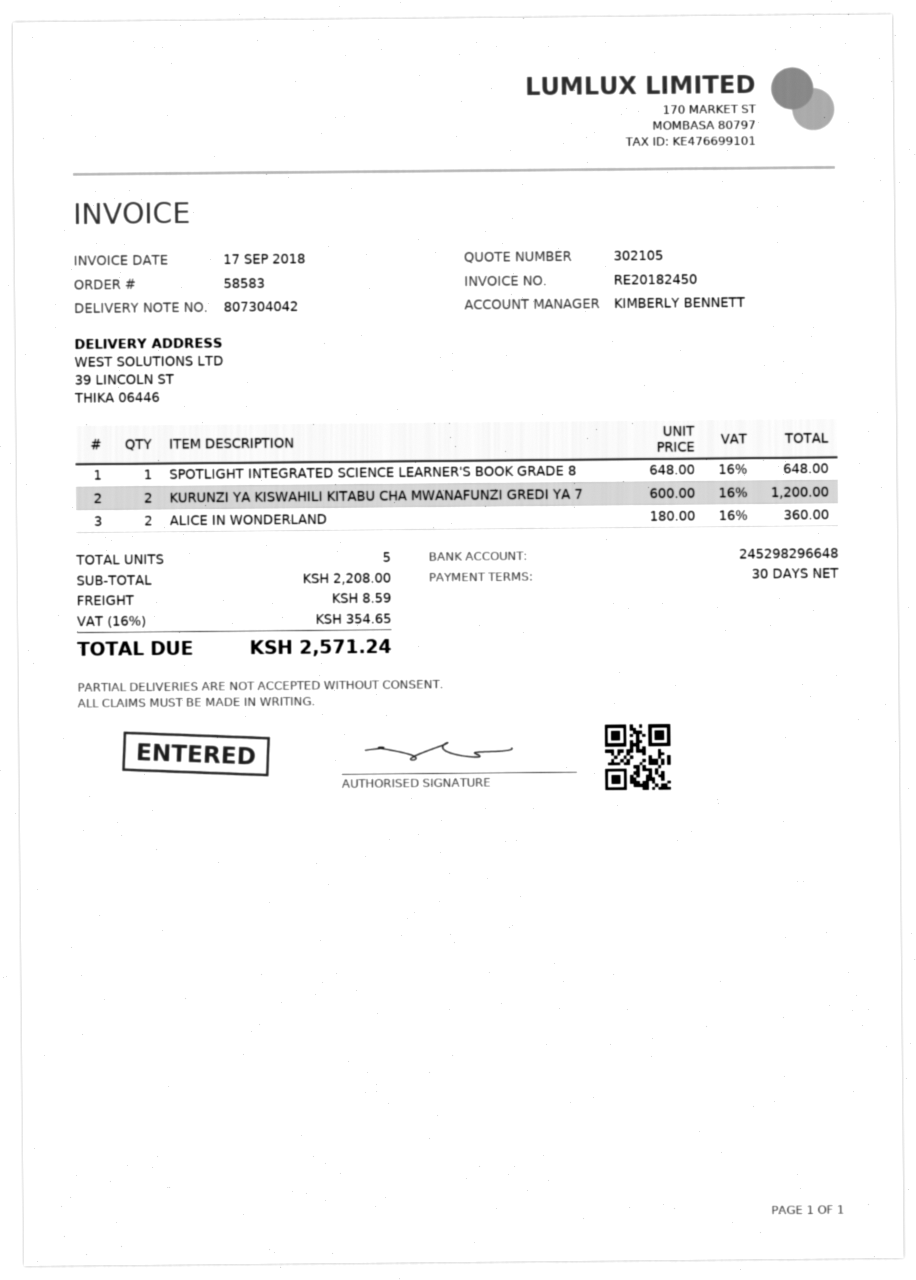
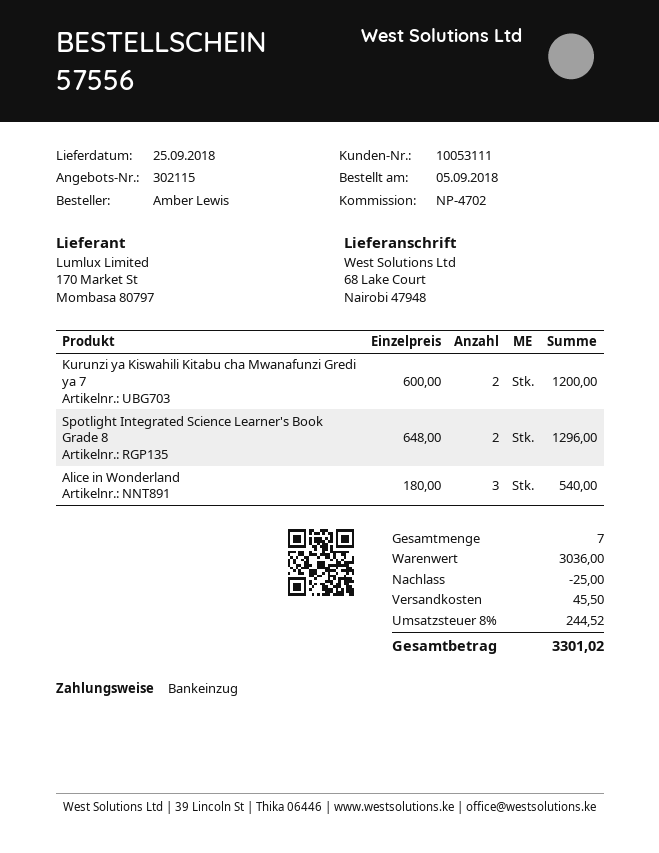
quote number: 302105 -> 302115
order number: 58583 -> 57556
ship to: 39 LINCOLN ST, THIKA 06446 -> 68 Lake Court, Nairobi 47948
SPOTLIGHT INTEGRATED SCIENCE LEARNER'S BOOK GRADE 8: 1 x 648.00 = 648.00 -> 2 x 648.00 = 1296.00
ALICE IN WONDERLAND: 2 x 180.00 = 360.00 -> 3 x 180.00 = 540.00
total quantity: 5 -> 7
subtotal: 2208.00 -> 3036.00
discount: none -> 25.00
shipping: 8.59 -> 45.50
tax: 16% = 354.65 -> 8% = 244.52
total: 2571.24 -> 3301.02

